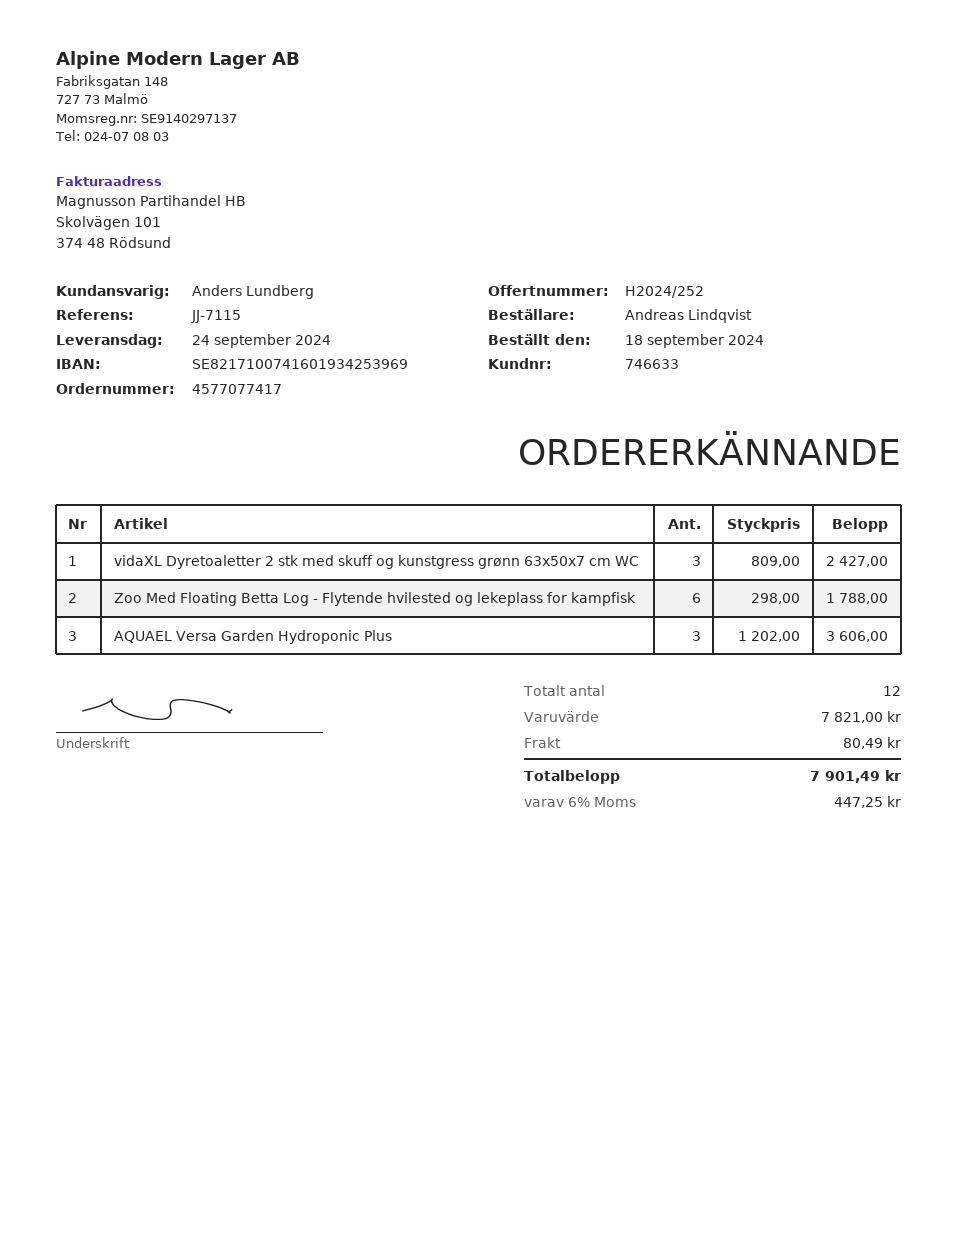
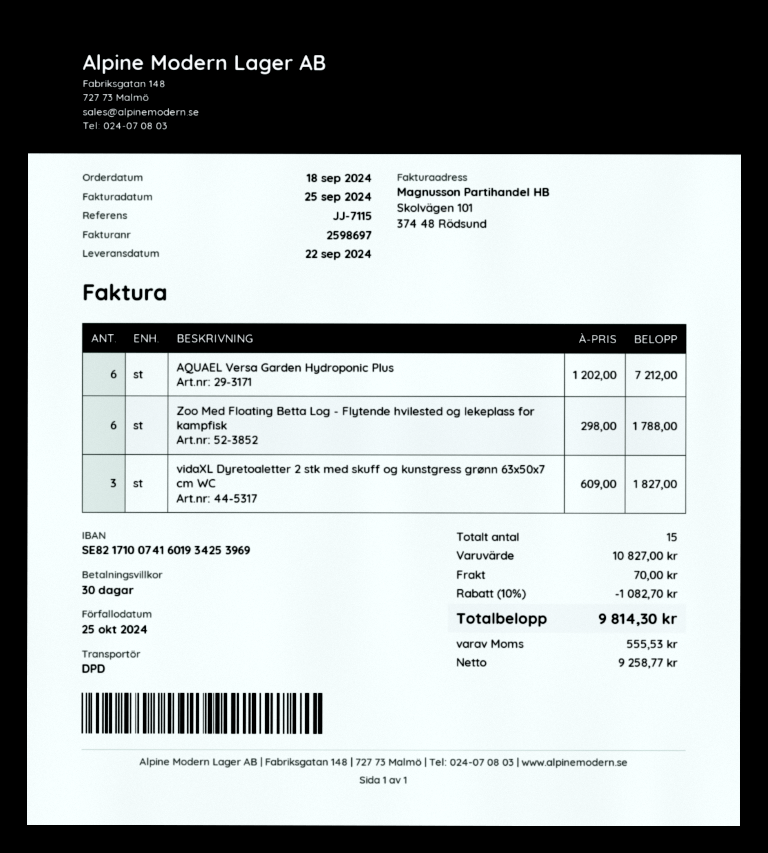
delivery date: 2024-09-24 -> 2024-09-22
vidaXL Dyretoaletter 2 stk med skuff og kunstgress grønn 63x50x7 cm WC: 3 x 809.00 = 2427.00 -> 3 x 609.00 = 1827.00
AQUAEL Versa Garden Hydroponic Plus: 3 x 1202.00 = 3606.00 -> 6 x 1202.00 = 7212.00
total quantity: 12 -> 15
subtotal: 7821.00 -> 10827.00
discount: none -> 10% = 1082.70
shipping: 80.49 -> 70.00
tax: 447.25 -> 555.53
total: 7901.49 -> 9814.30

